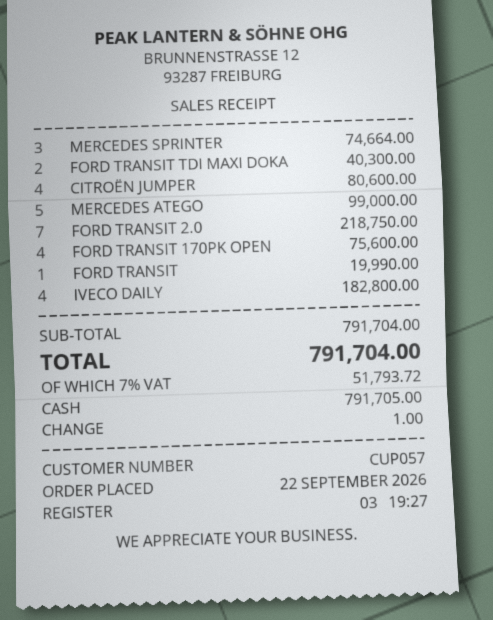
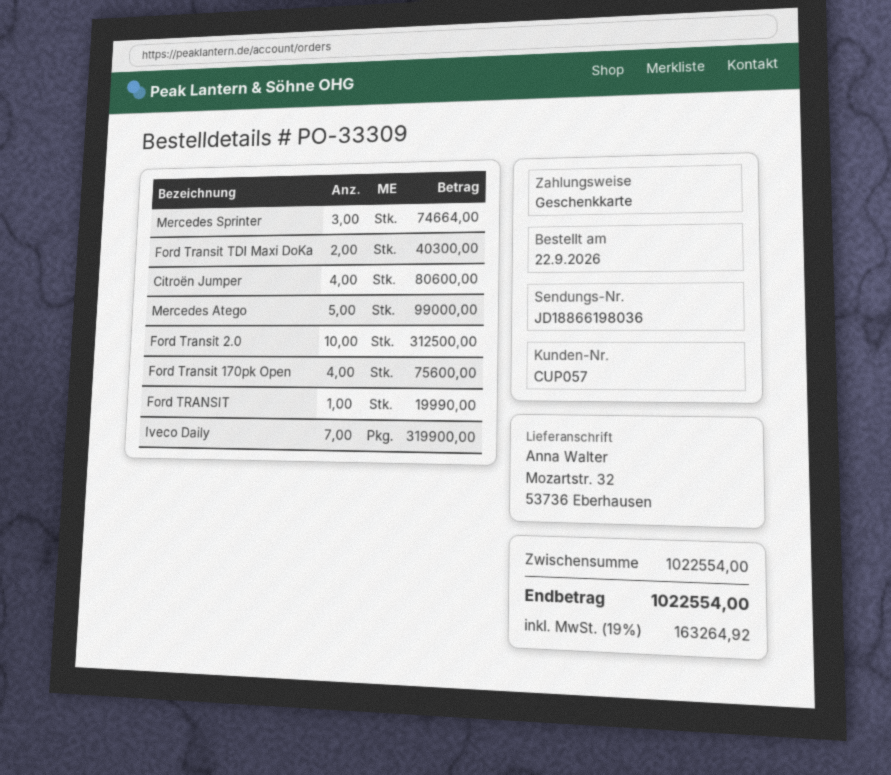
payment method: cash -> gift card
FORD TRANSIT 2.0: 7 for 218750.00 -> 10 for 312500.00
IVECO DAILY: 4 for 182800.00 -> 7 for 319900.00
subtotal: 791704.00 -> 1022554.00
tax: 7% = 51793.72 -> 19% = 163264.92
total: 791704.00 -> 1022554.00

